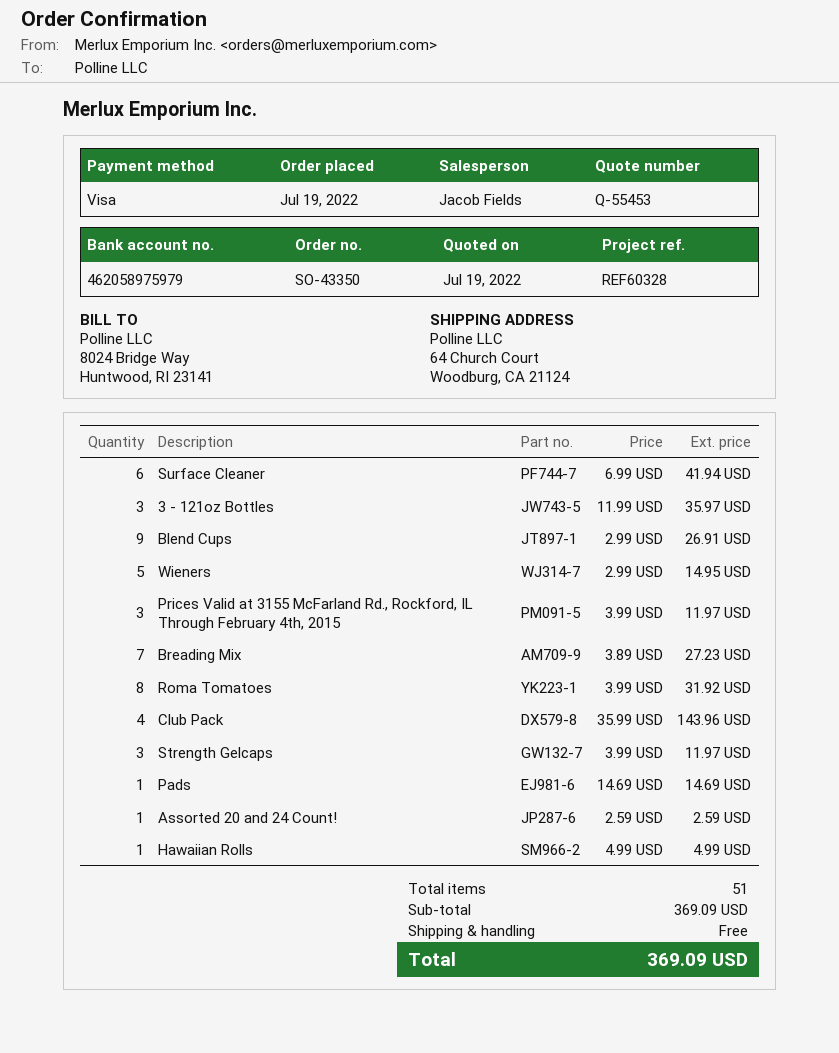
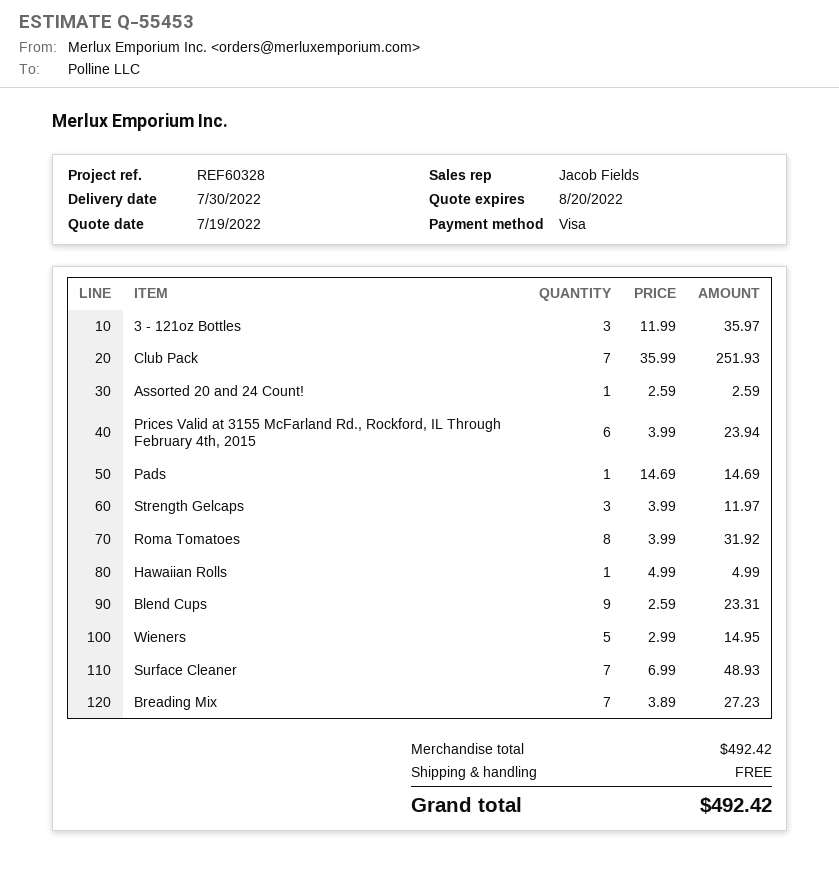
Surface Cleaner: 6 x 6.99 = 41.94 -> 7 x 6.99 = 48.93
Blend Cups: 9 x 2.99 = 26.91 -> 9 x 2.59 = 23.31
Prices Valid at 3155 McFarland Rd., Rockford, IL Through February 4th, 2015: 3 x 3.99 = 11.97 -> 6 x 3.99 = 23.94
Club Pack: 4 x 35.99 = 143.96 -> 7 x 35.99 = 251.93
subtotal: 369.09 -> 492.42
total: 369.09 -> 492.42

